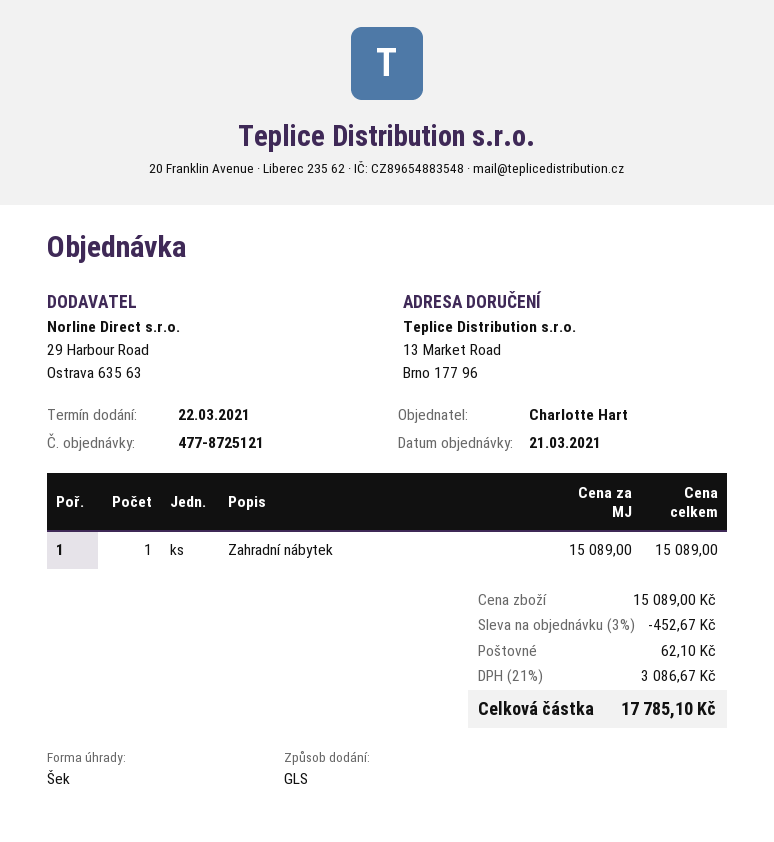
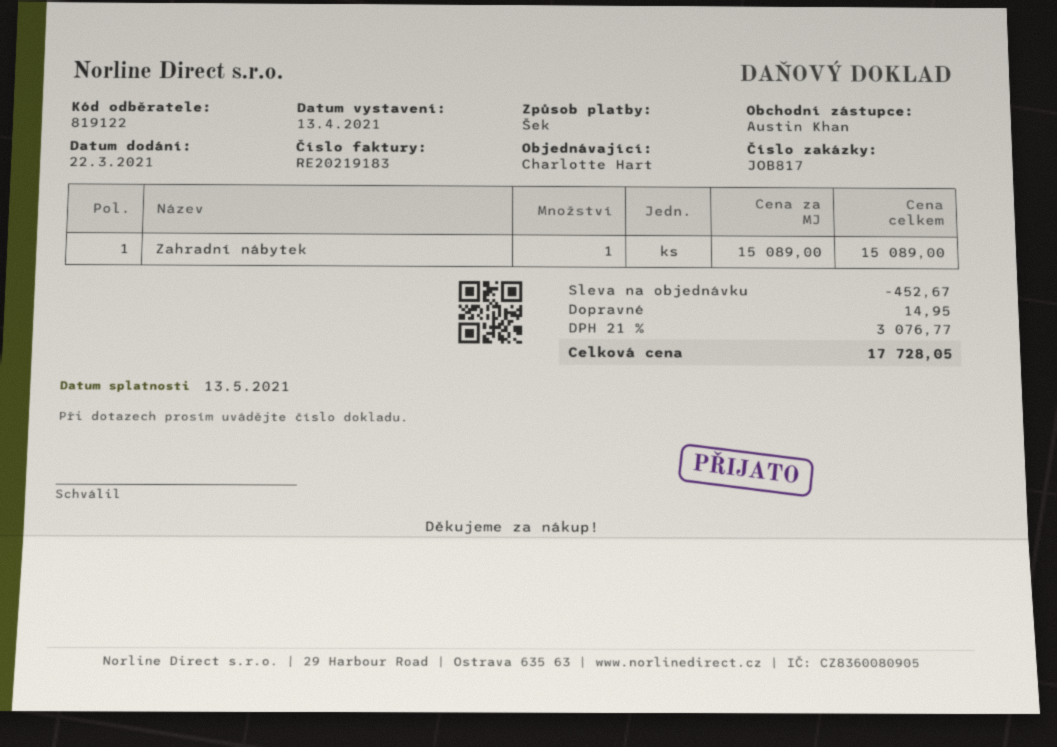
shipping: 62.10 -> 14.95
tax: 21% = 3086.67 -> 21% = 3076.77
total: 17785.10 -> 17728.05

